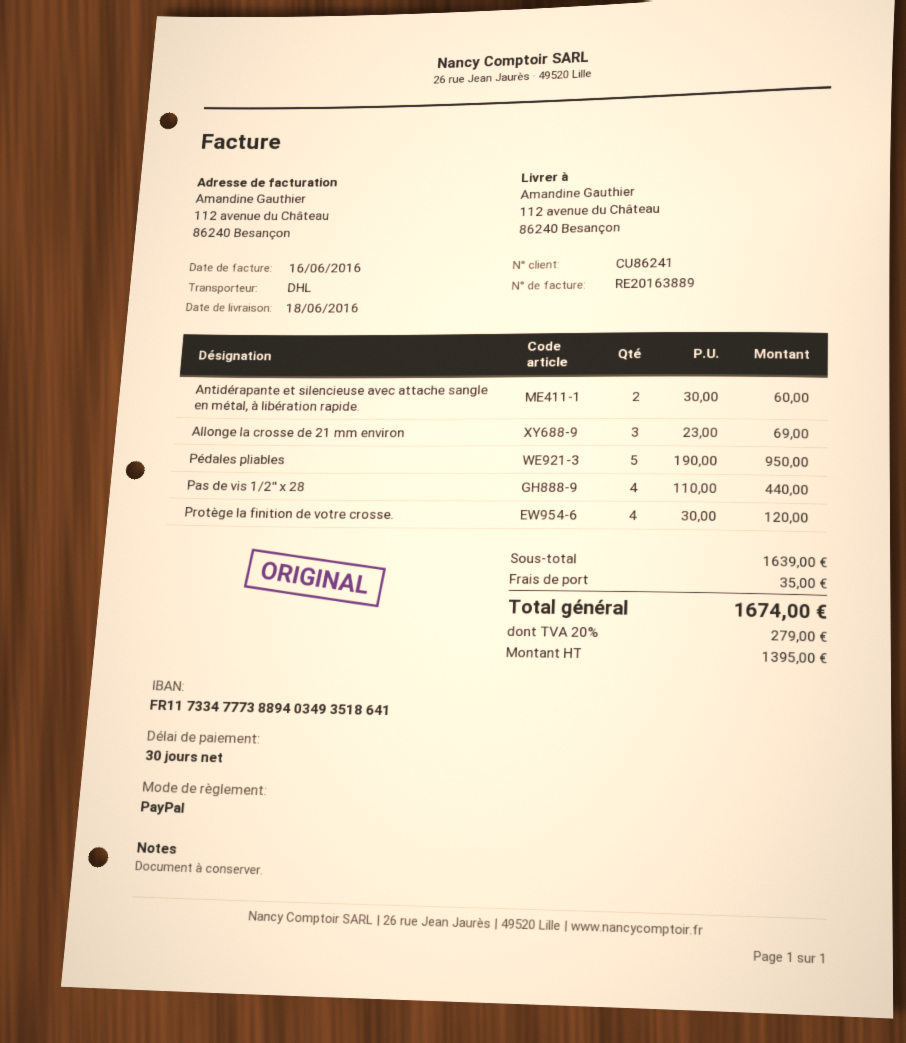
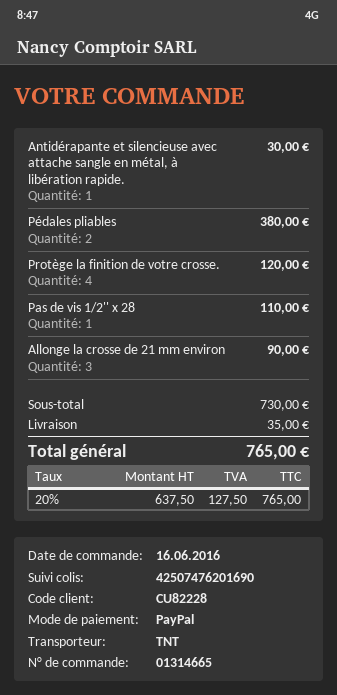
customer number: CU86241 -> CU82228
shipping method: DHL -> TNT
Antidérapante et silencieuse avec attache sangle en métal, à libération rapide.: 2 for 60.00 -> 1 for 30.00
Allonge la crosse de 21 mm environ: 3 for 69.00 -> 3 for 90.00
Pédales pliables: 5 for 950.00 -> 2 for 380.00
Pas de vis 1/2'' x 28: 4 for 440.00 -> 1 for 110.00
subtotal: 1639.00 -> 730.00
net: 1395.00 -> 637.50
tax: 20% = 279.00 -> 20% = 127.50
total: 1674.00 -> 765.00

